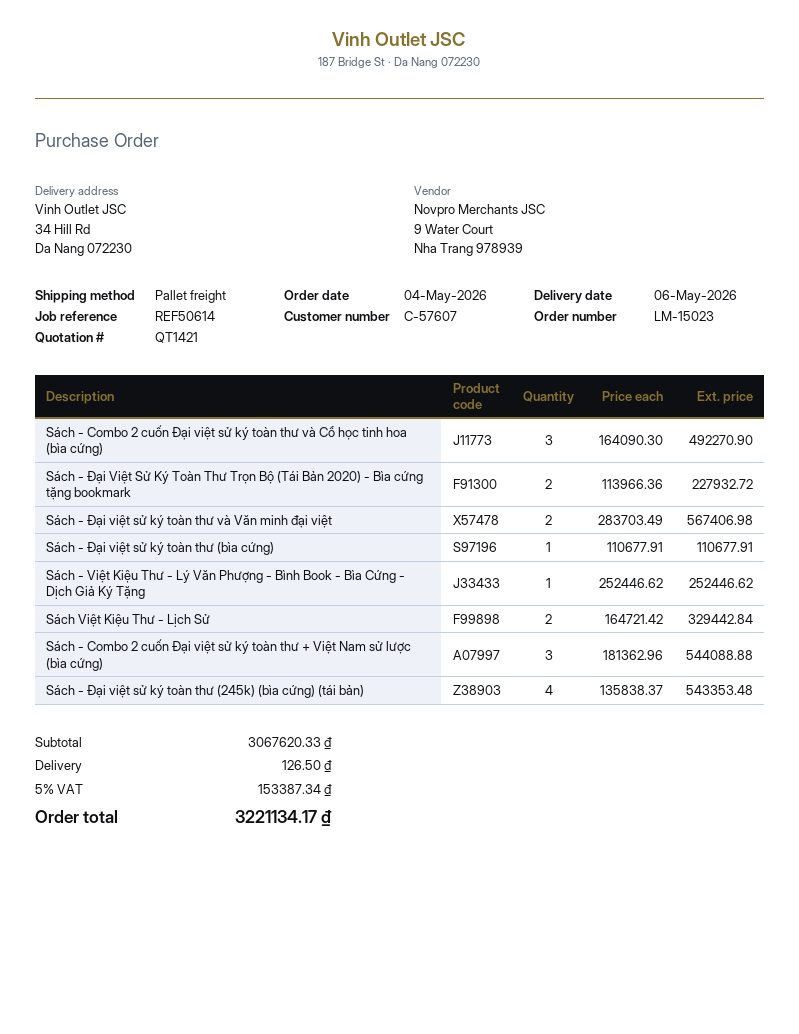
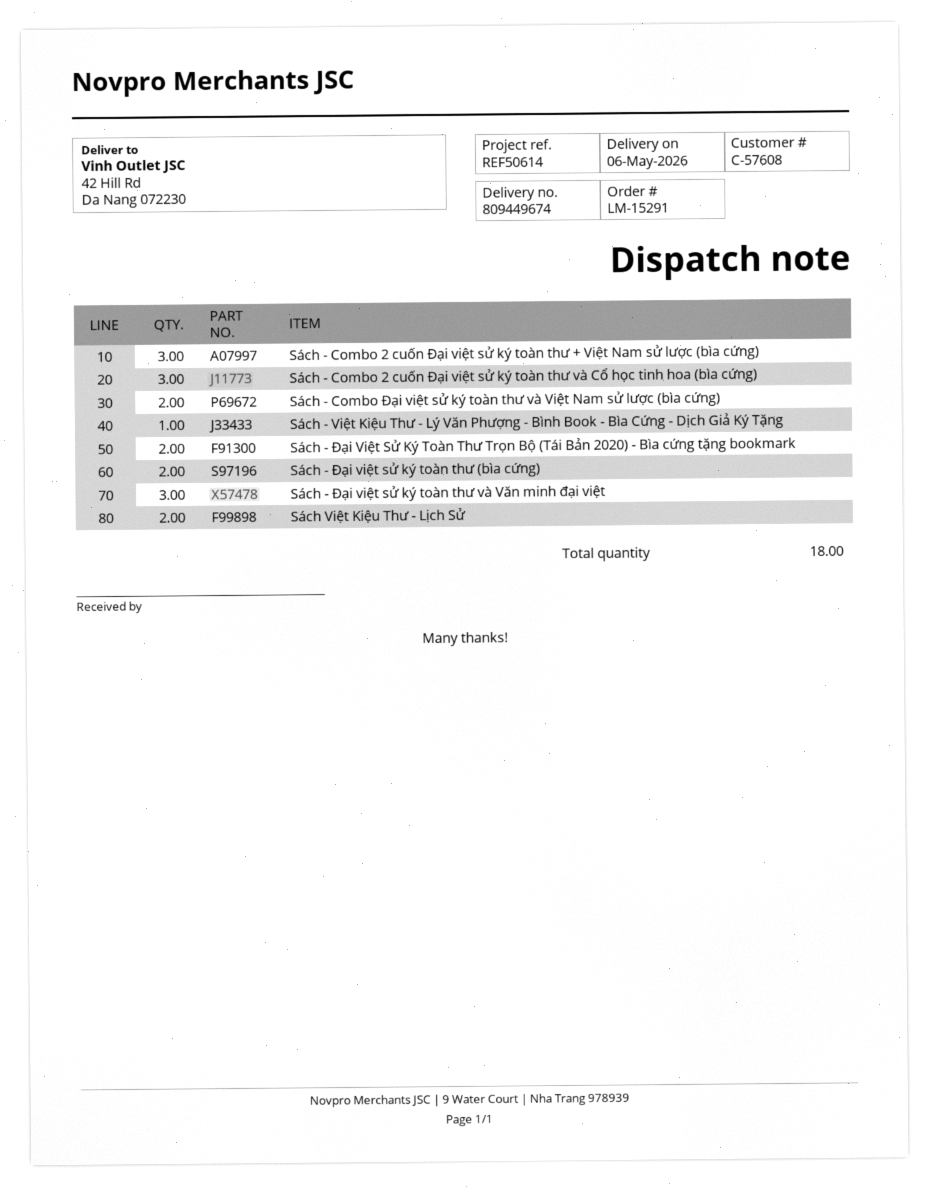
order number: LM-15023 -> LM-15291
customer number: C-57607 -> C-57608
ship to: 34 Hill Rd, Da Nang 072230 -> 42 Hill Rd, Da Nang 072230
Sách - Đại việt sử ký toàn thư và Văn minh đại việt: 2 -> 3
Sách - Đại việt sử ký toàn thư (bìa cứng): 1 -> 2
Sách - Đại việt sử ký toàn thư (245k) (bìa cứng) (tái bản): 4 -> none
Sách - Combo Đại việt sử ký toàn thư và Việt Nam sử lược (bìa cứng): none -> 2

